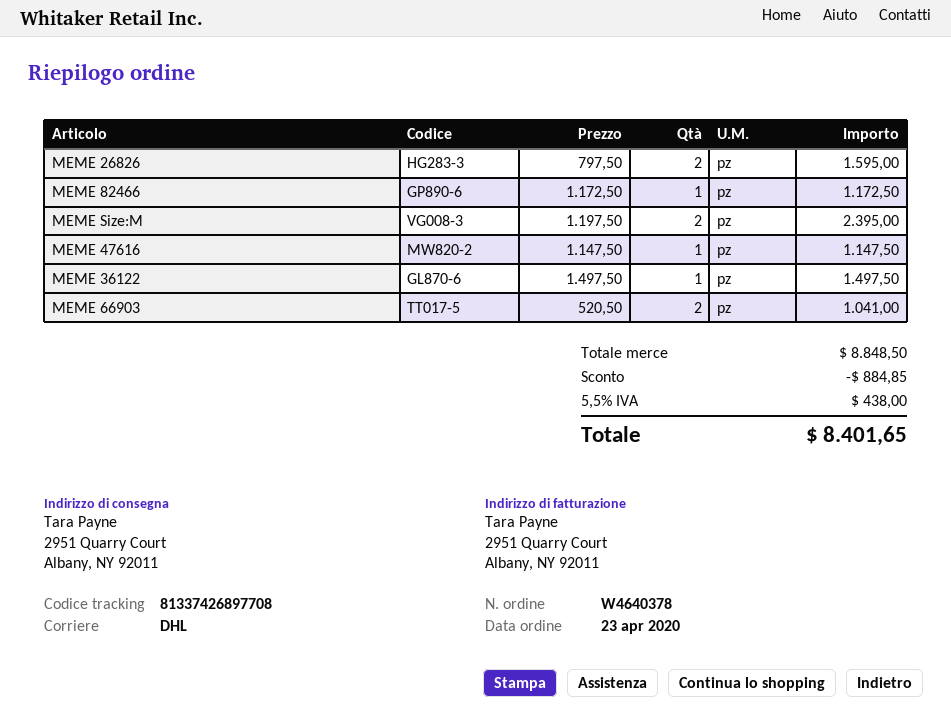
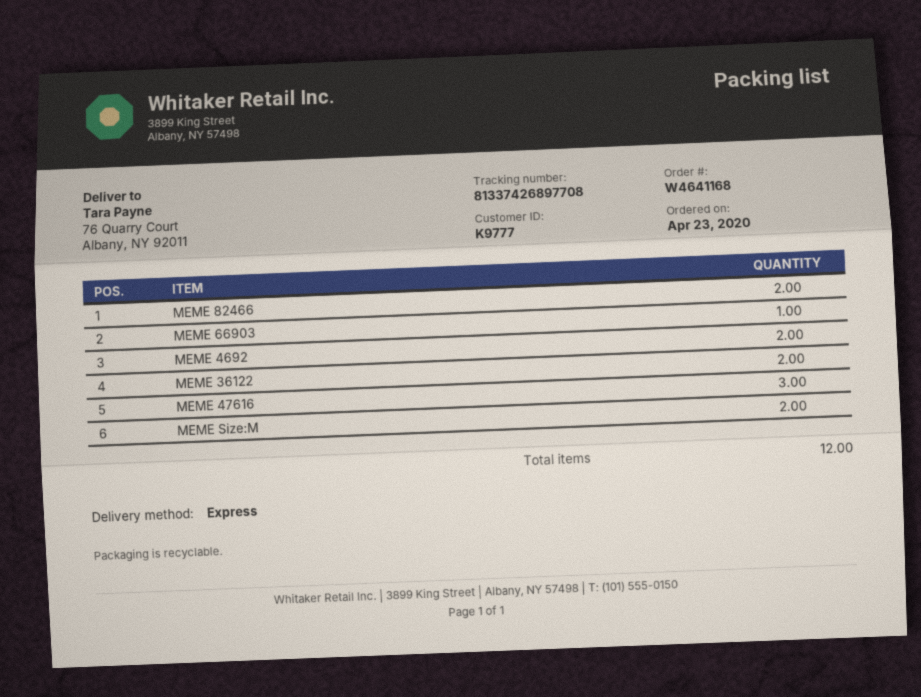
order number: W4640378 -> W4641168
shipping method: DHL -> express
ship to: 2951 Quarry Court, Albany, NY 92011 -> 76 Quarry Court, Albany, NY 92011
MEME 26826: 2 -> none
MEME 82466: 1 -> 2
MEME 47616: 1 -> 3
MEME 36122: 1 -> 2
MEME 66903: 2 -> 1
MEME 4692: none -> 2

